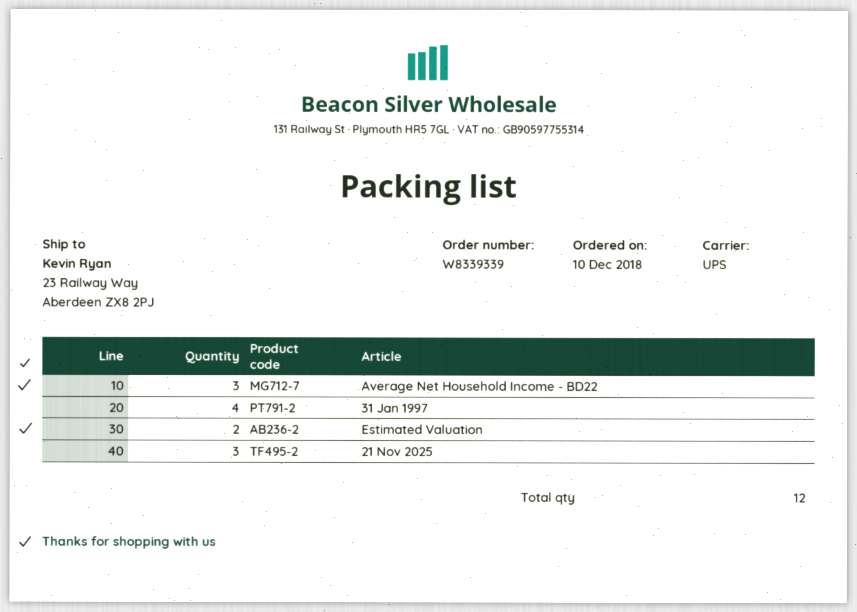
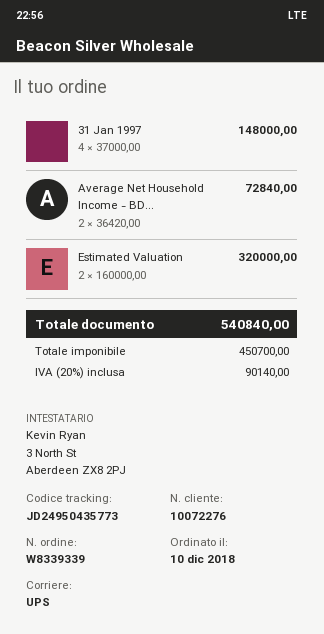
Average Net Household Income - BD22: 3 -> 2
21 Nov 2025: 3 -> none

